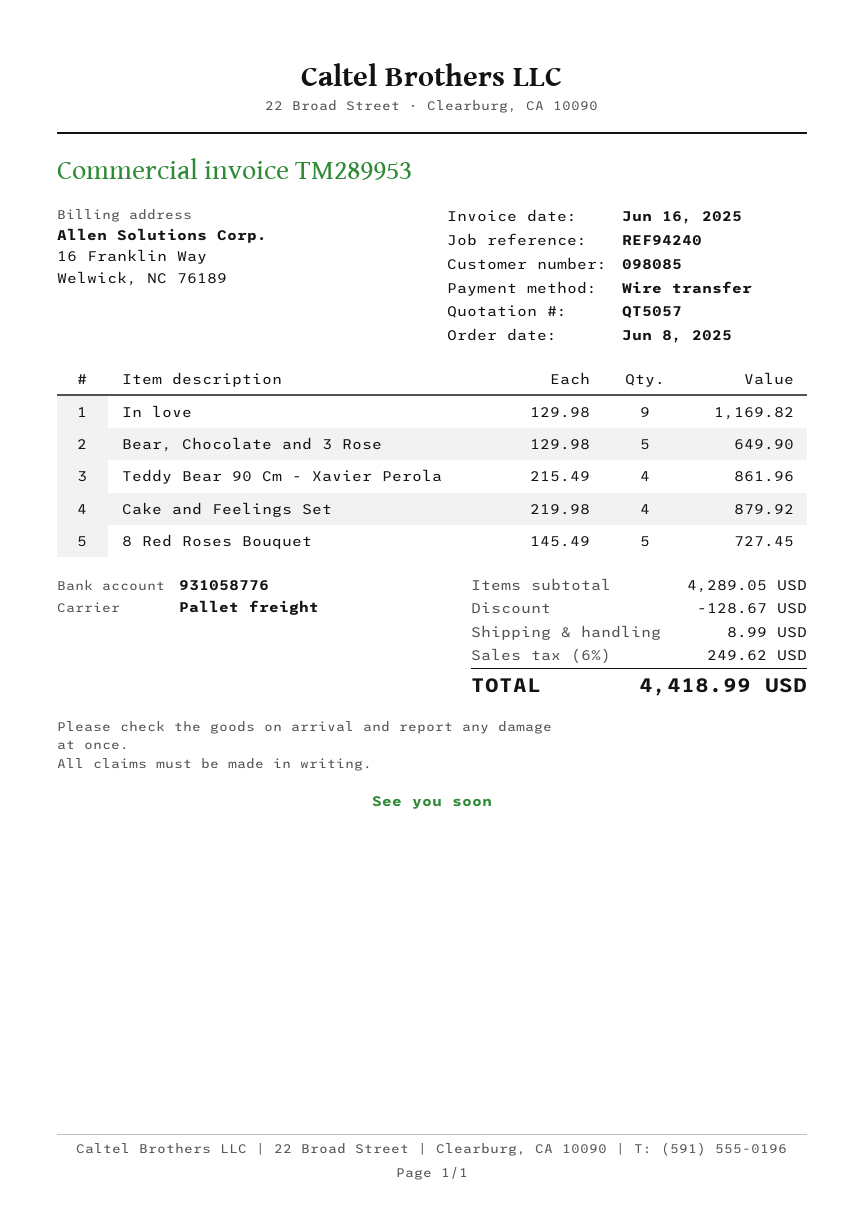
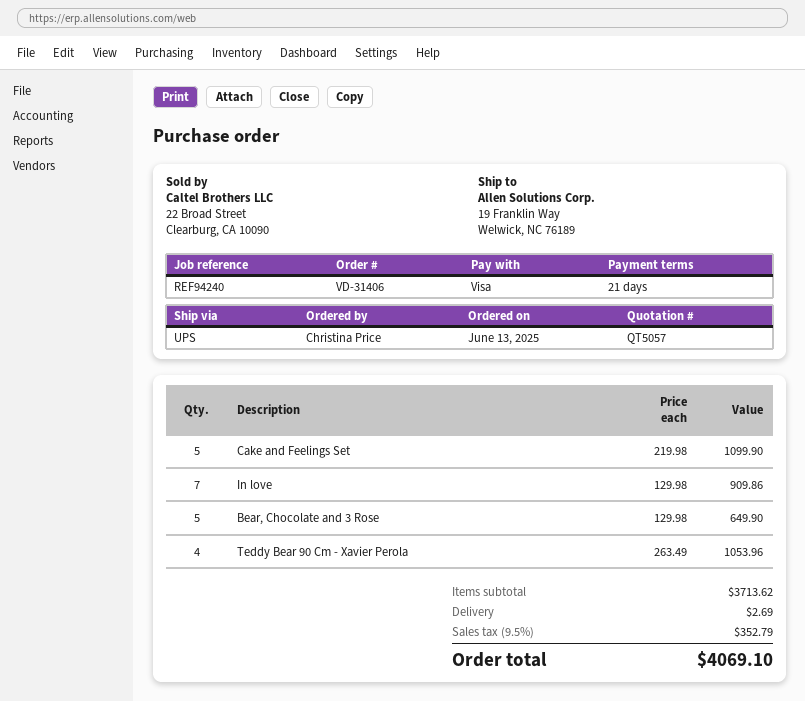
order date: 2025-06-08 -> 2025-06-13
payment method: bank transfer -> Visa
shipping method: pallet freight -> UPS
In love: 9 x 129.98 = 1169.82 -> 7 x 129.98 = 909.86
Teddy Bear 90 Cm - Xavier Perola: 4 x 215.49 = 861.96 -> 4 x 263.49 = 1053.96
Cake and Feelings Set: 4 x 219.98 = 879.92 -> 5 x 219.98 = 1099.90
8 Red Roses Bouquet: 5 x 145.49 = 727.45 -> none
subtotal: 4289.05 -> 3713.62
discount: 128.67 -> none
shipping: 8.99 -> 2.69
tax: 6% = 249.62 -> 9.5% = 352.79
total: 4418.99 -> 4069.10

